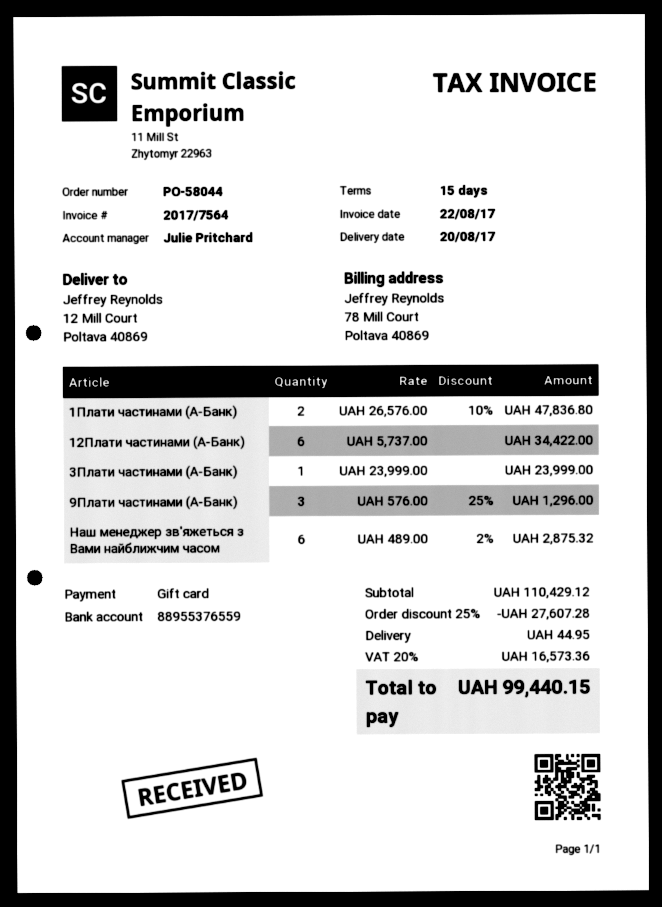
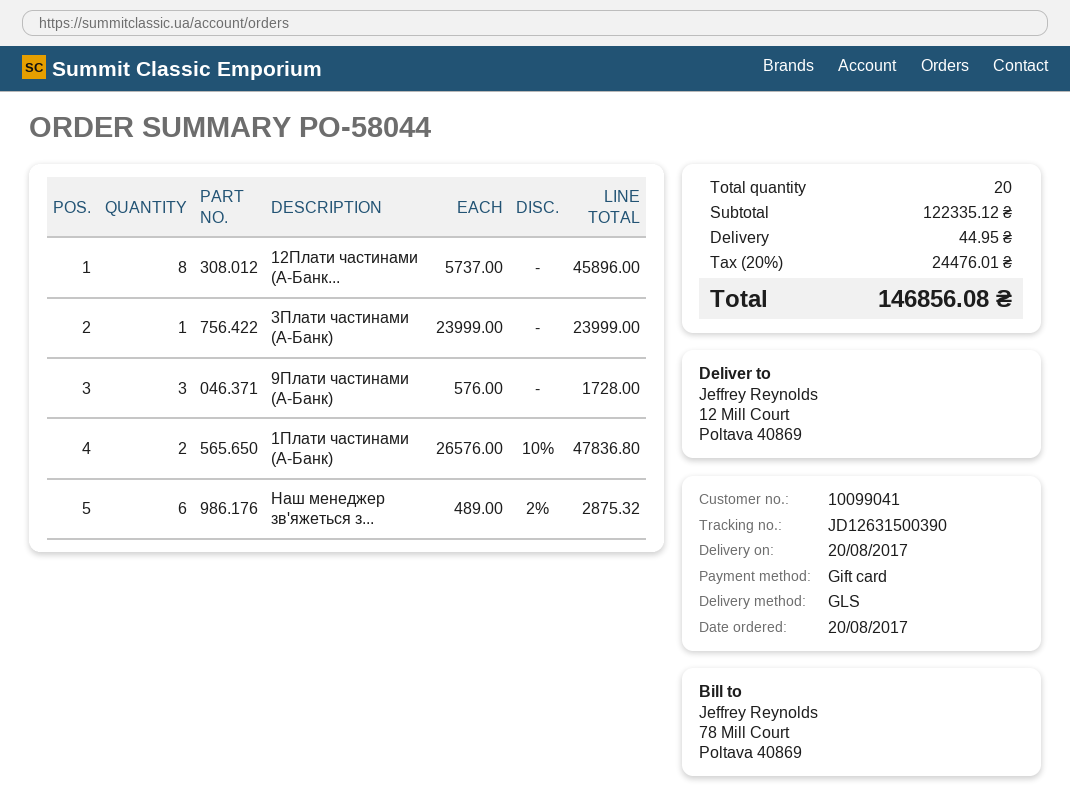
12Плати частинами (А-Банк): 6 x 5737.00 = 34422.00 -> 8 x 5737.00 = 45896.00
9Плати частинами (А-Банк): 3 x 576.00 - 25% = 1296.00 -> 3 x 576.00 = 1728.00
subtotal: 110429.12 -> 122335.12
discount: 25% = 27607.28 -> none
tax: 20% = 16573.36 -> 20% = 24476.01
total: 99440.15 -> 146856.08

